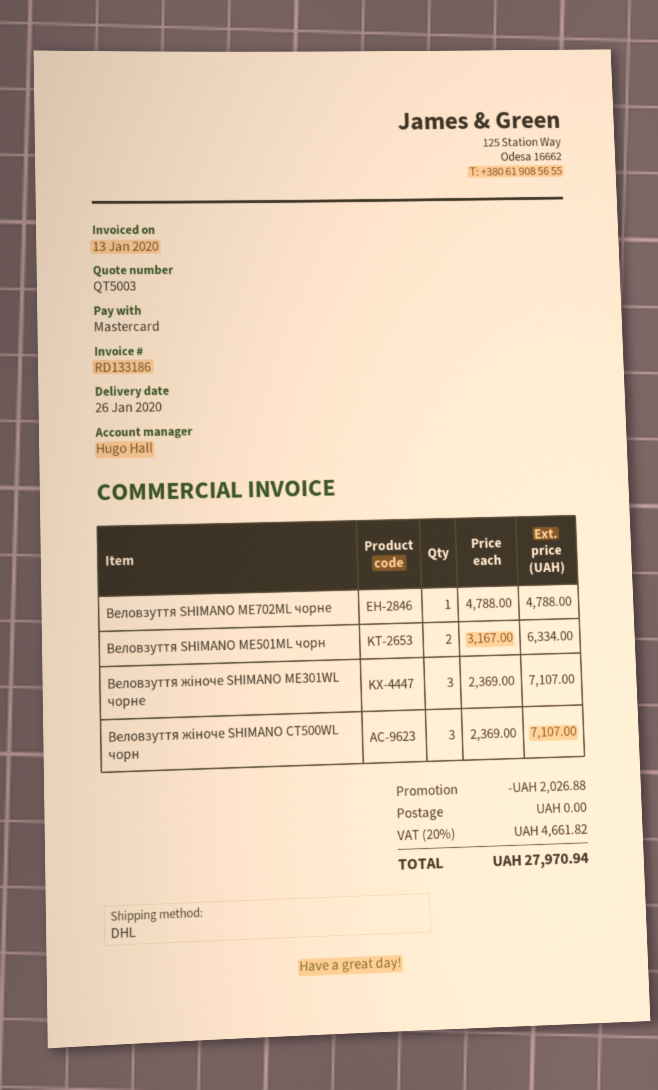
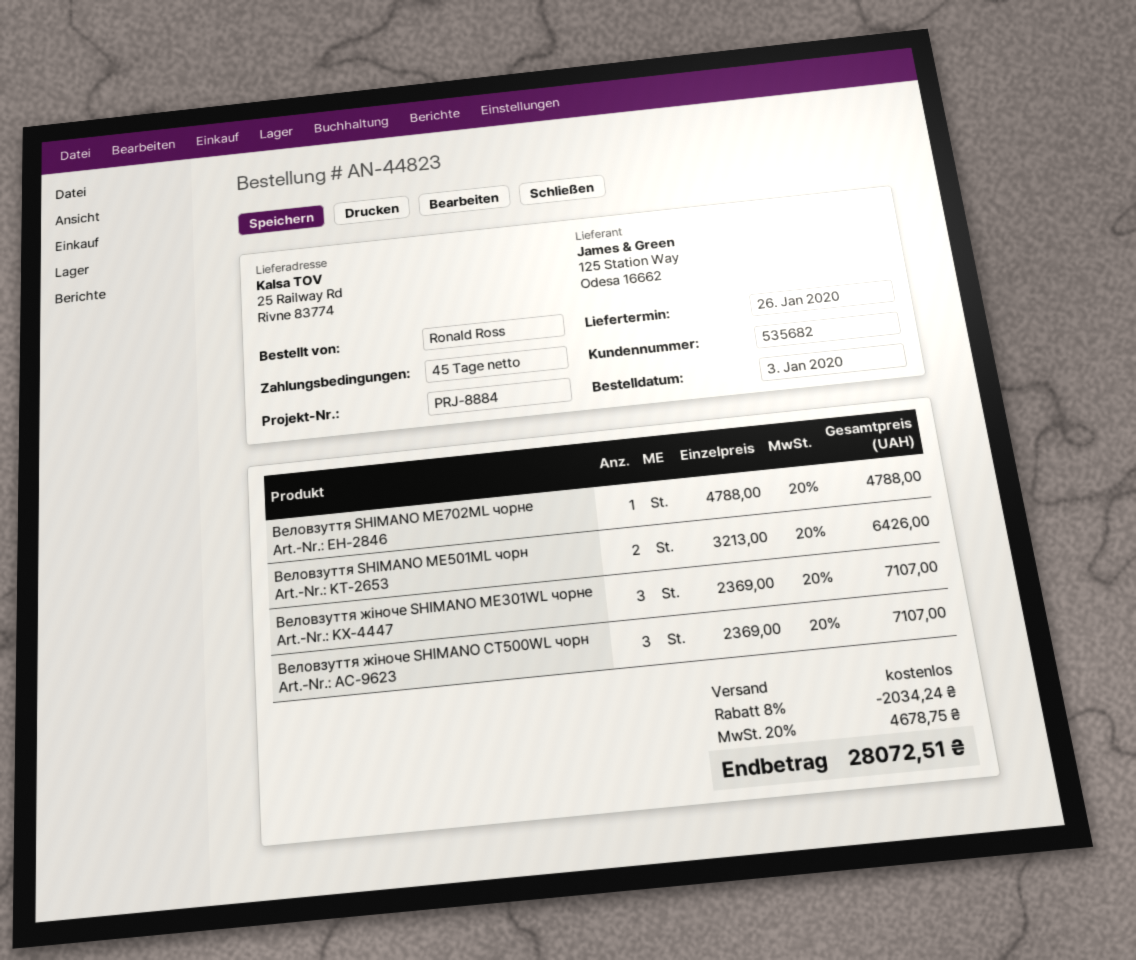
Веловзуття SHIMANO ME501ML чорн: 2 x 3167.00 = 6334.00 -> 2 x 3213.00 = 6426.00
discount: 2026.88 -> 2034.24
tax: 20% = 4661.82 -> 20% = 4678.75
total: 27970.94 -> 28072.51

